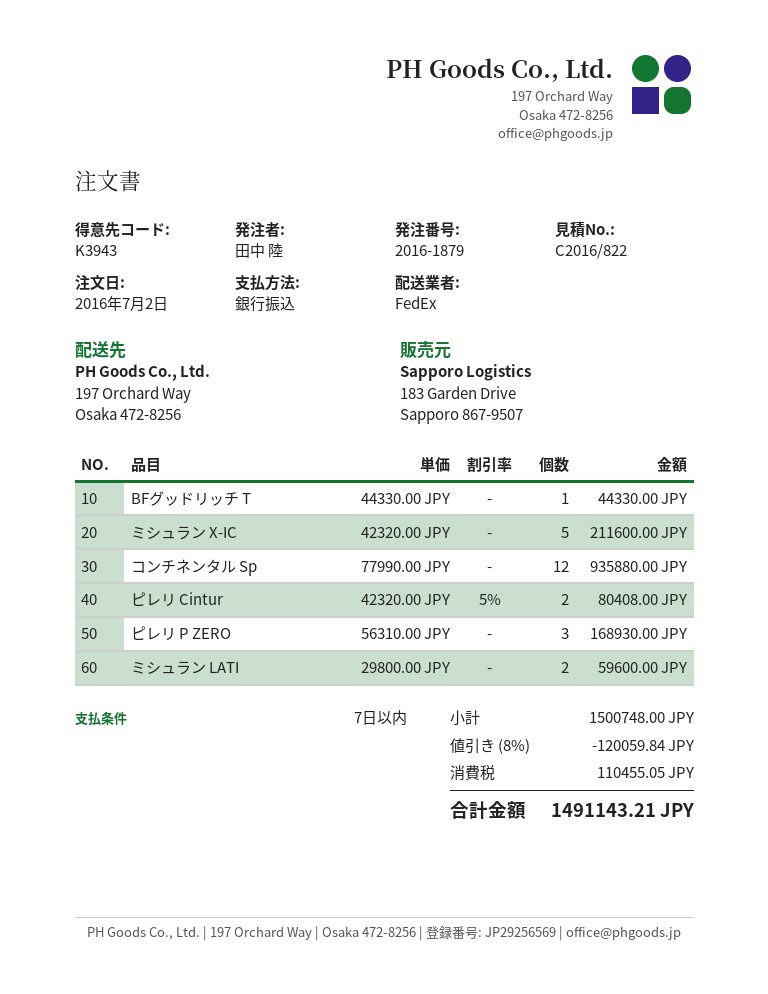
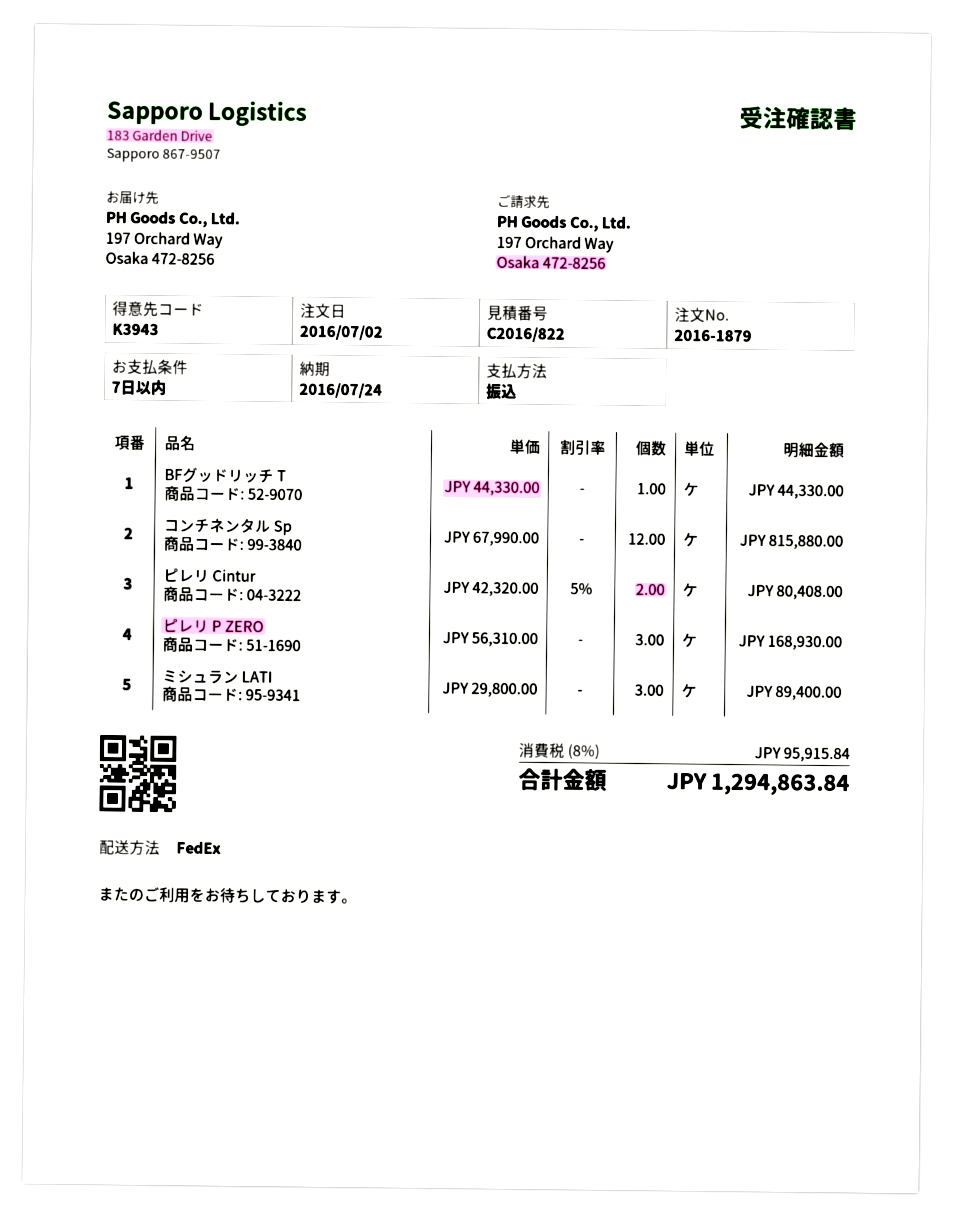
ミシュラン X-IC: 5 x 42320.00 = 211600.00 -> none
コンチネンタル Sp: 12 x 77990.00 = 935880.00 -> 12 x 67990.00 = 815880.00
ミシュラン LATI: 2 x 29800.00 = 59600.00 -> 3 x 29800.00 = 89400.00
discount: 8% = 120059.84 -> none
tax: 110455.05 -> 95915.84
total: 1491143.21 -> 1294863.84

